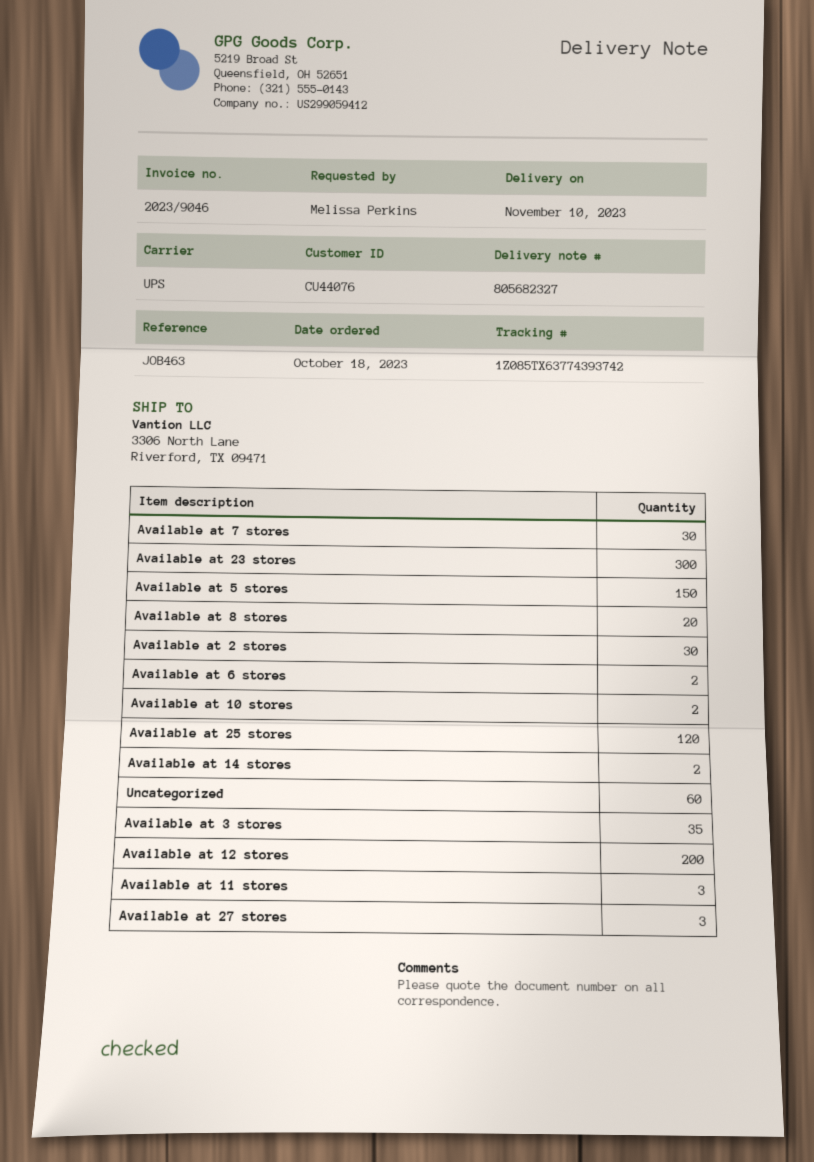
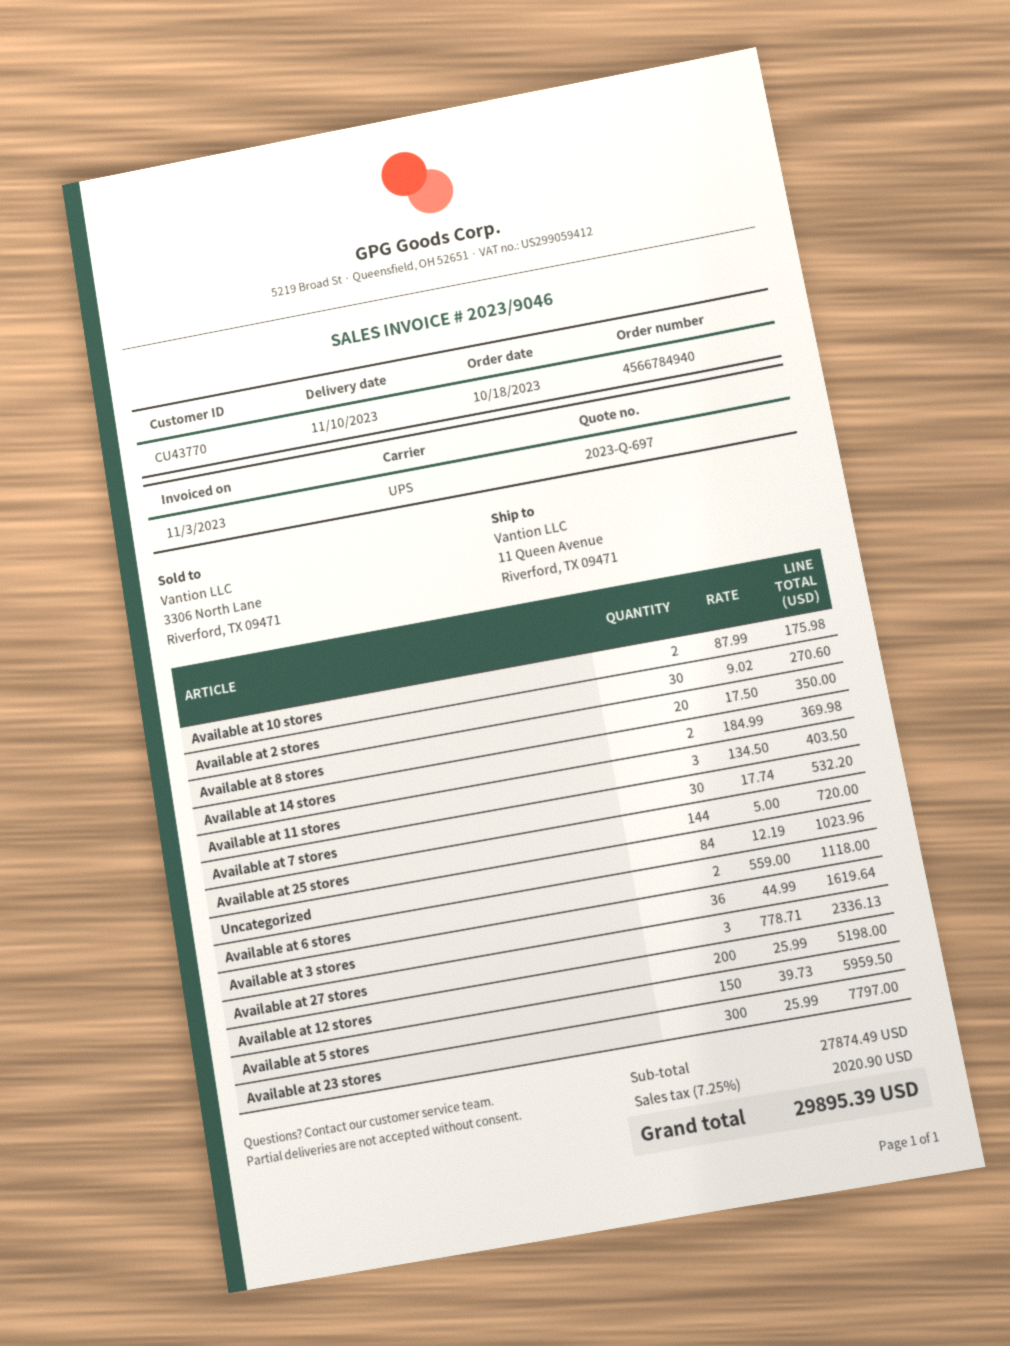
customer number: CU44076 -> CU43770
ship to: 3306 North Lane, Riverford, TX 09471 -> 11 Queen Avenue, Riverford, TX 09471
Available at 25 stores: 120 -> 144
Uncategorized: 60 -> 84
Available at 3 stores: 35 -> 36

